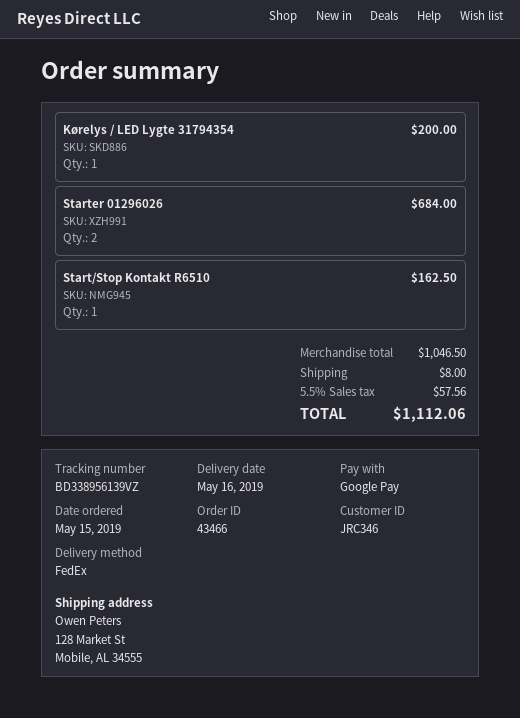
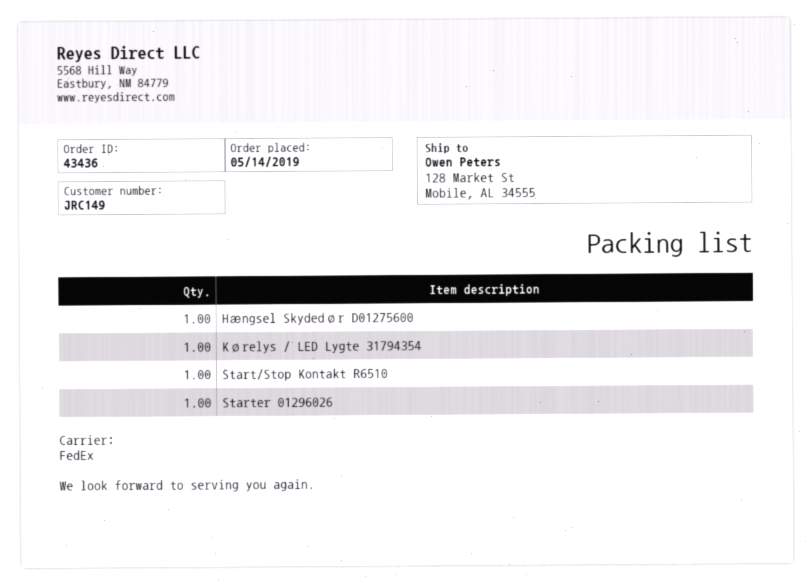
order number: 43466 -> 43436
order date: 2019-05-15 -> 2019-05-14
customer number: JRC346 -> JRC149
Starter 01296026: 2 -> 1
Hængsel Skydedør D01275600: none -> 1

